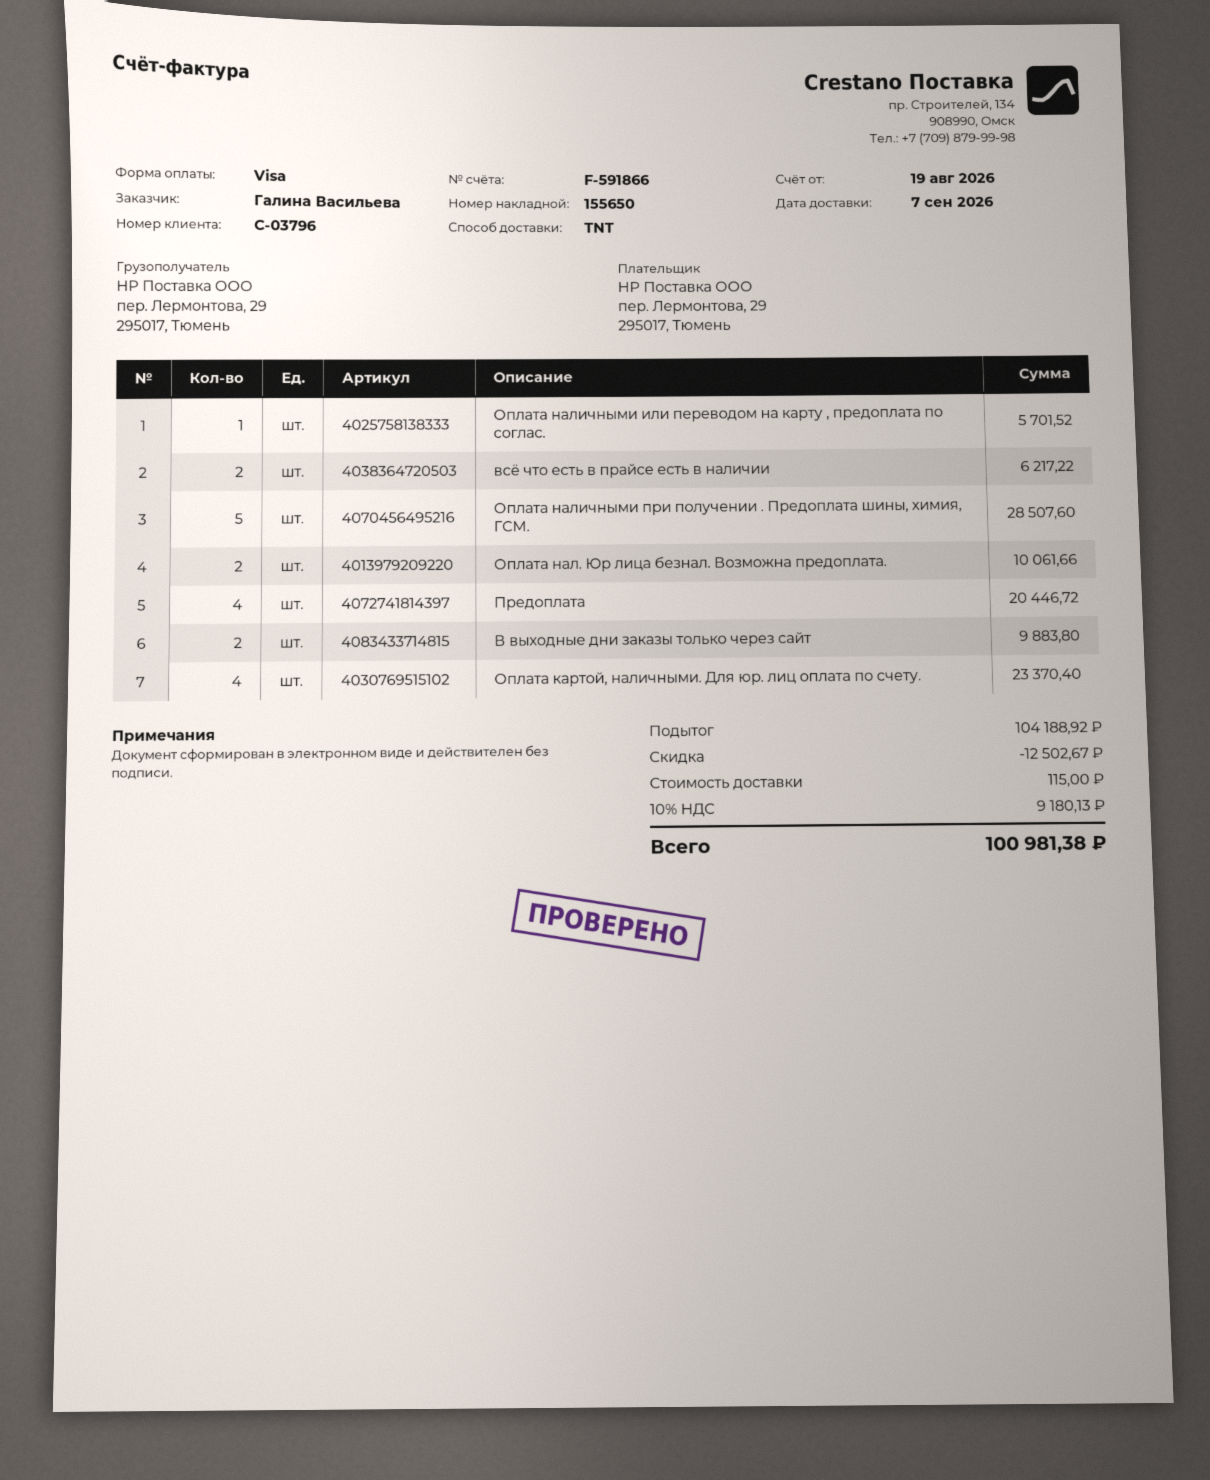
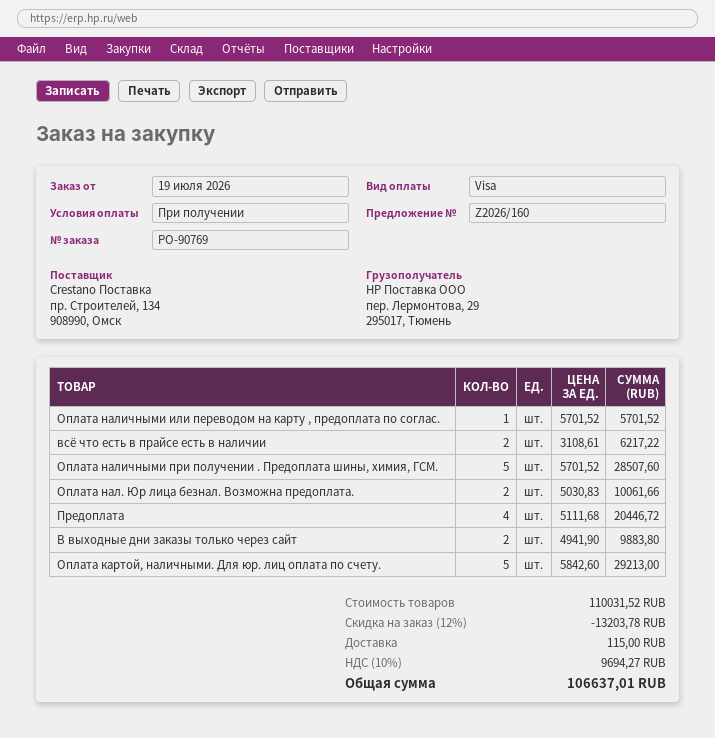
Оплата картой, наличными. Для юр. лиц оплата по счету.: 4 for 23370.40 -> 5 for 29213.00
subtotal: 104188.92 -> 110031.52
discount: 12502.67 -> 13203.78
tax: 10% = 9180.13 -> 10% = 9694.27
total: 100981.38 -> 106637.01

